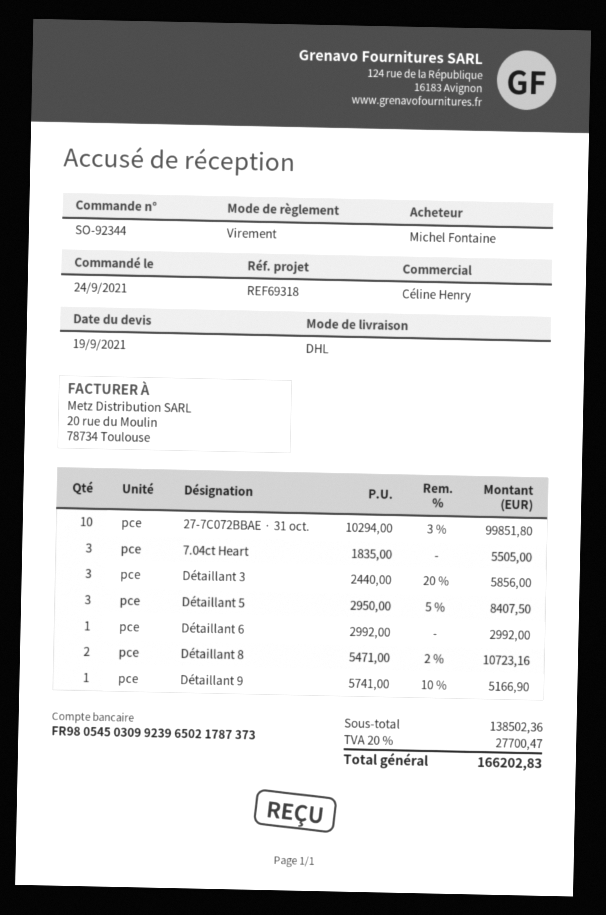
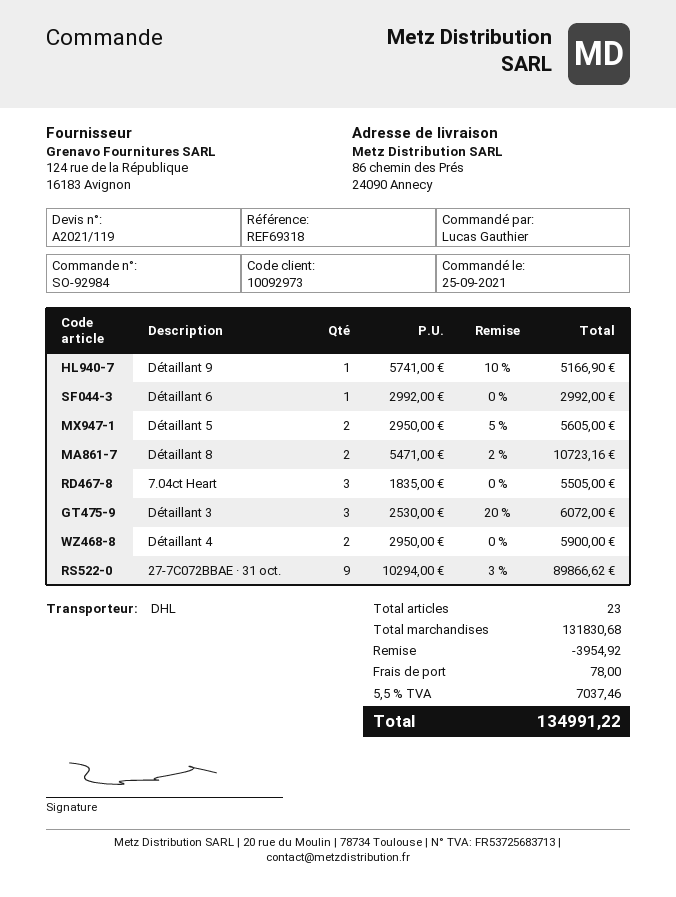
order number: SO-92344 -> SO-92984
order date: 2021-09-24 -> 2021-09-25
ordered by: Michel Fontaine -> Lucas Gauthier
27-7C072BBAE · 31 oct.: 10 x 10294.00 - 3% = 99851.80 -> 9 x 10294.00 - 3% = 89866.62
Détaillant 3: 3 x 2440.00 - 20% = 5856.00 -> 3 x 2530.00 - 20% = 6072.00
Détaillant 5: 3 x 2950.00 - 5% = 8407.50 -> 2 x 2950.00 - 5% = 5605.00
Détaillant 4: none -> 2 x 2950.00 = 5900.00
subtotal: 138502.36 -> 131830.68
discount: none -> 3954.92
shipping: none -> 78.00
tax: 20% = 27700.47 -> 5.5% = 7037.46
total: 166202.83 -> 134991.22

